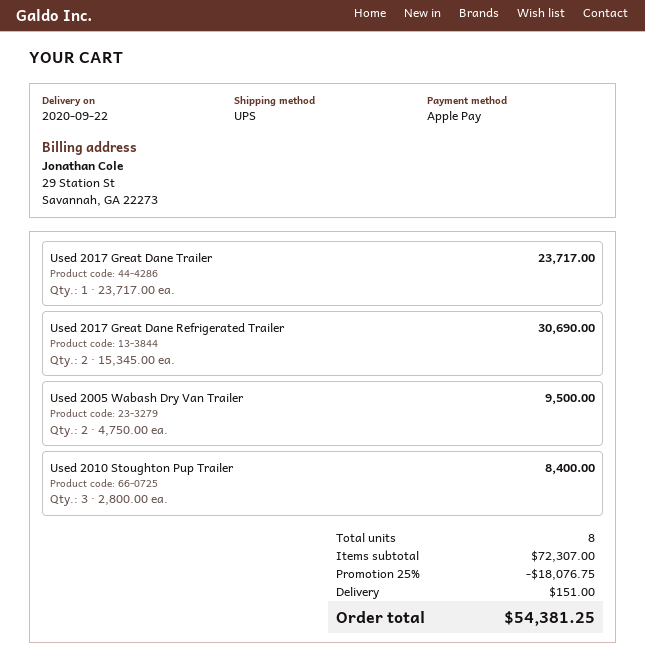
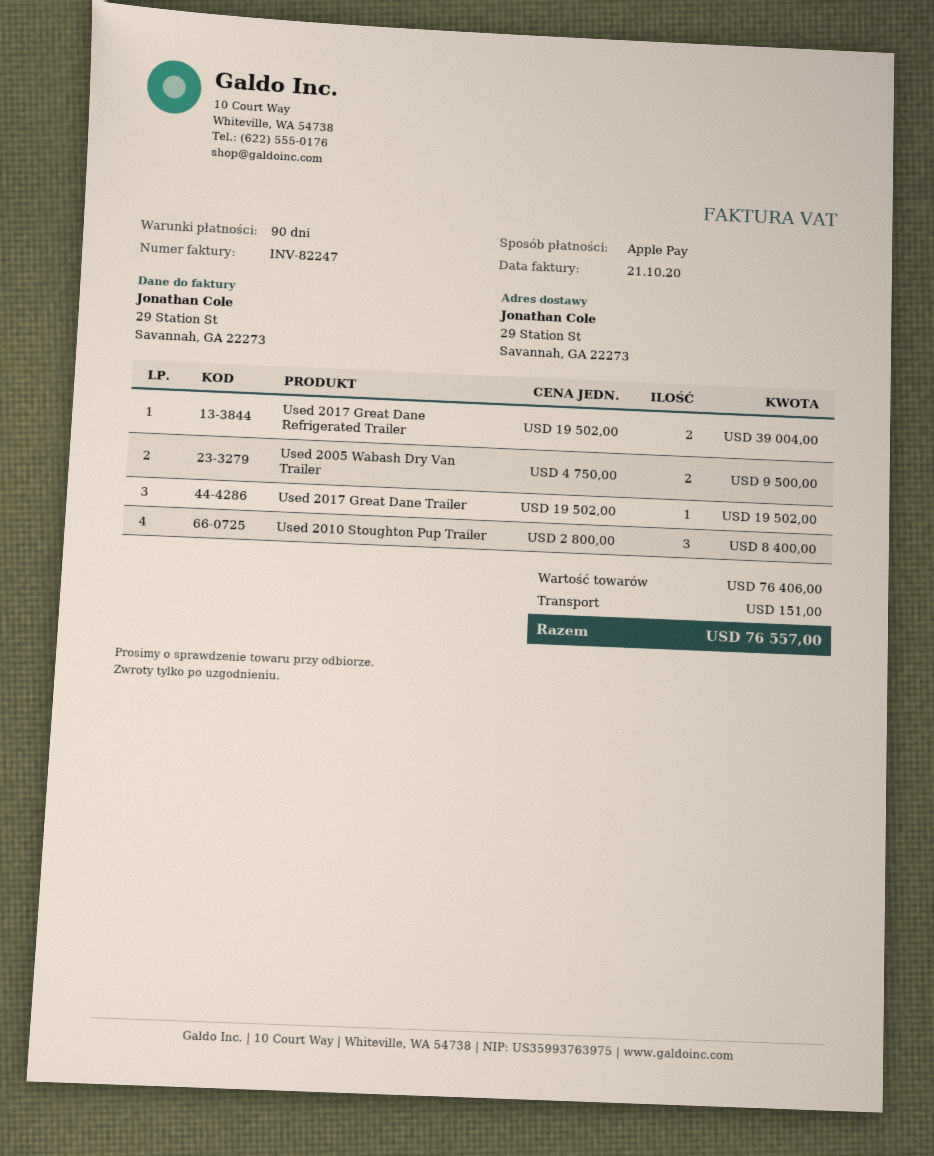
Used 2017 Great Dane Trailer: 1 x 23717.00 = 23717.00 -> 1 x 19502.00 = 19502.00
Used 2017 Great Dane Refrigerated Trailer: 2 x 15345.00 = 30690.00 -> 2 x 19502.00 = 39004.00
subtotal: 72307.00 -> 76406.00
discount: 25% = 18076.75 -> none
total: 54381.25 -> 76557.00

